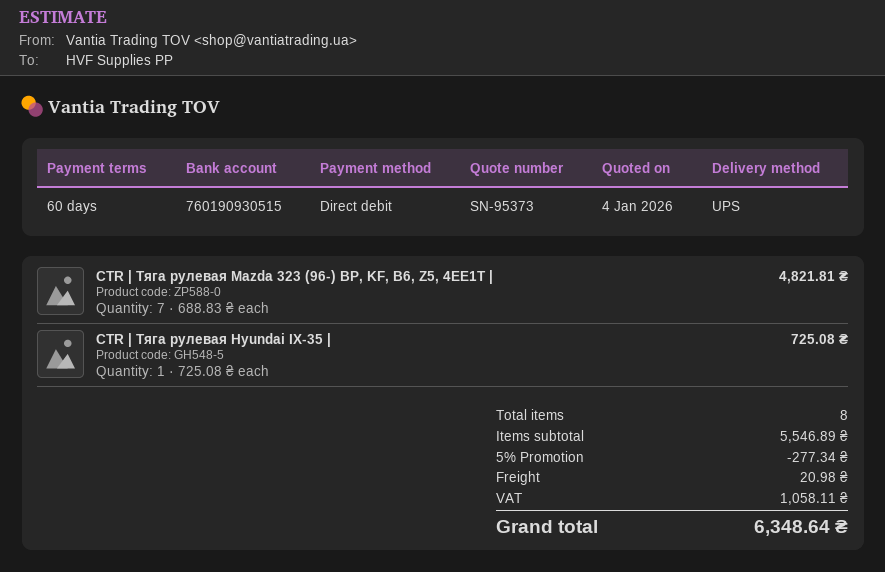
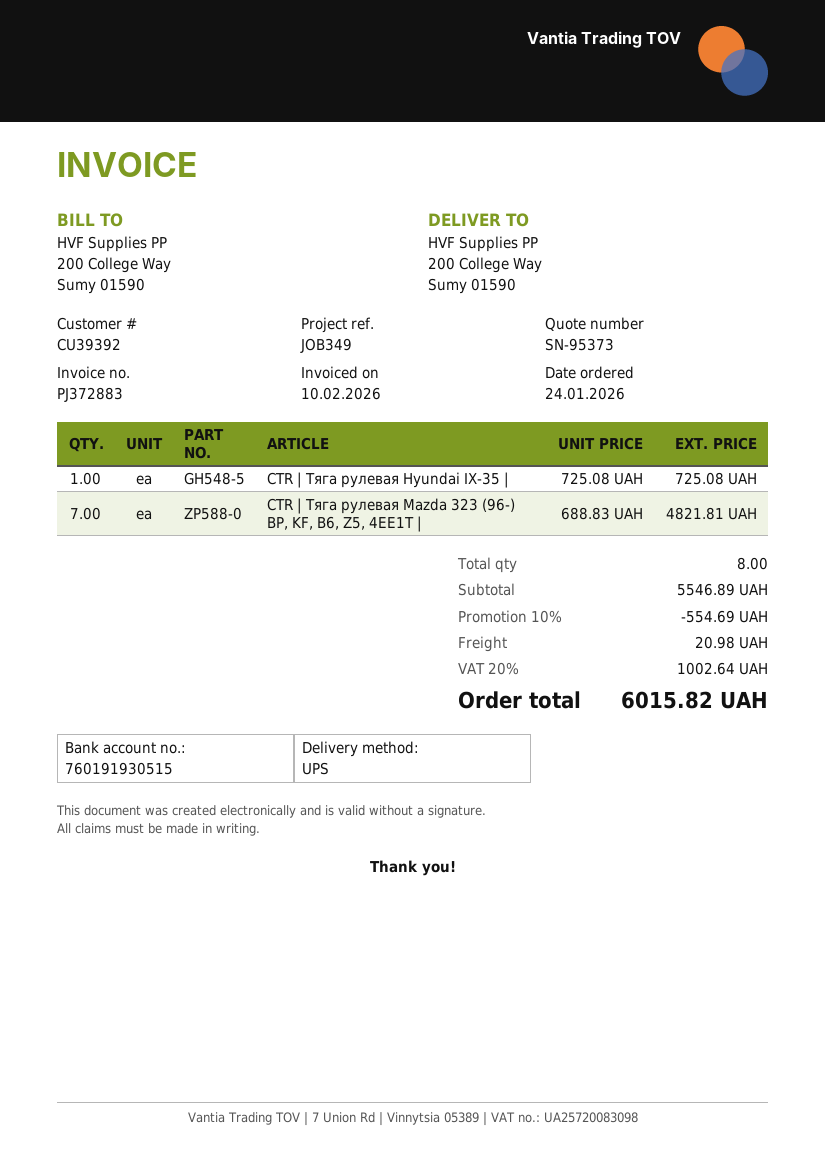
bank account: 760190930515 -> 760191930515
discount: 5% = 277.34 -> 10% = 554.69
tax: 1058.11 -> 1002.64
total: 6348.64 -> 6015.82

